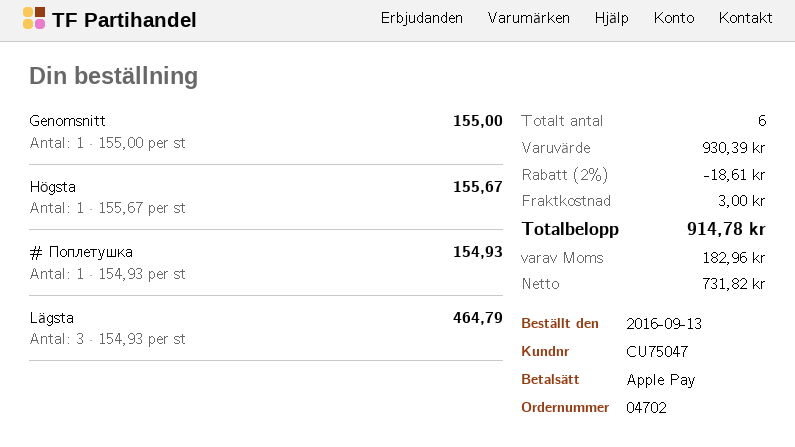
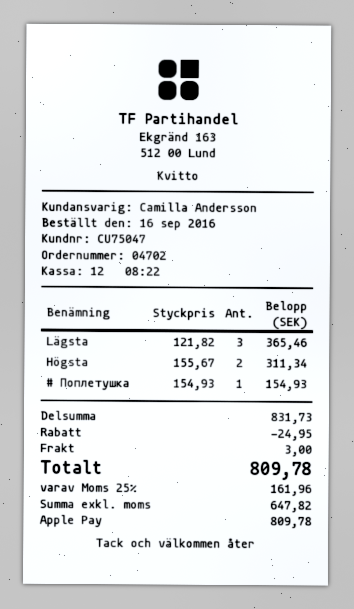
order date: 2016-09-13 -> 2016-09-16
Genomsnitt: 1 x 155.00 = 155.00 -> none
Högsta: 1 x 155.67 = 155.67 -> 2 x 155.67 = 311.34
Lägsta: 3 x 154.93 = 464.79 -> 3 x 121.82 = 365.46
subtotal: 930.39 -> 831.73
discount: 18.61 -> 24.95
net: 731.82 -> 647.82
tax: 182.96 -> 161.96
total: 914.78 -> 809.78

